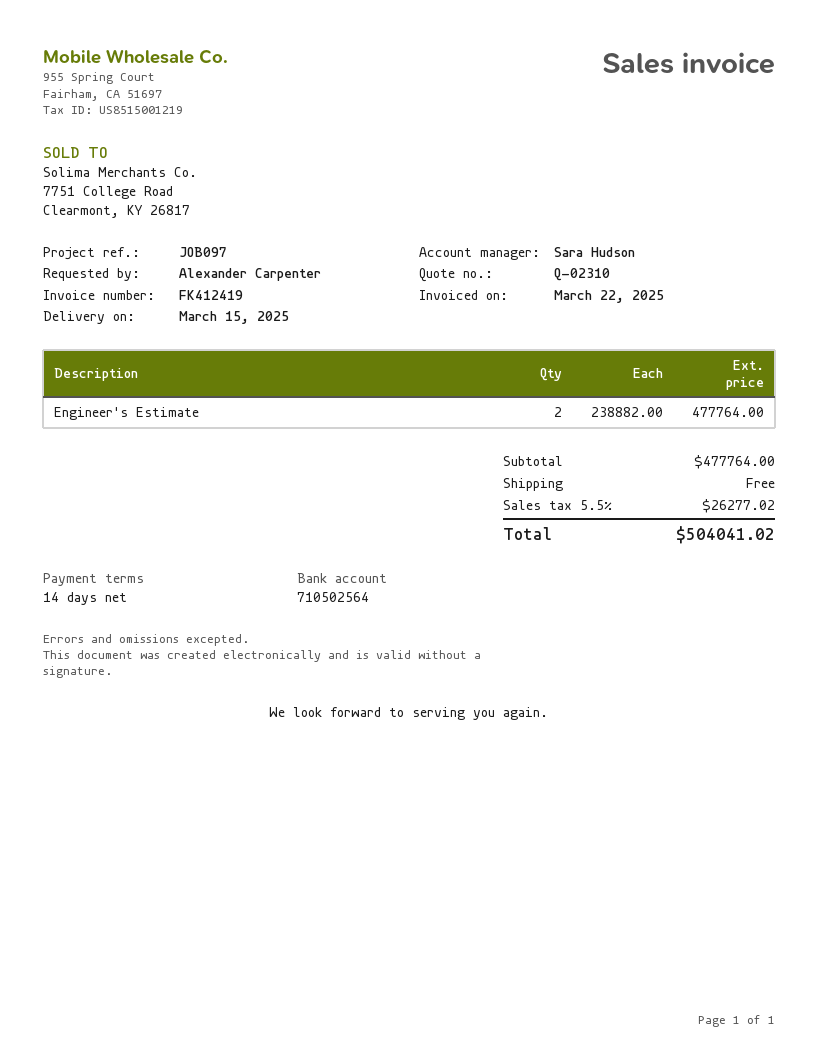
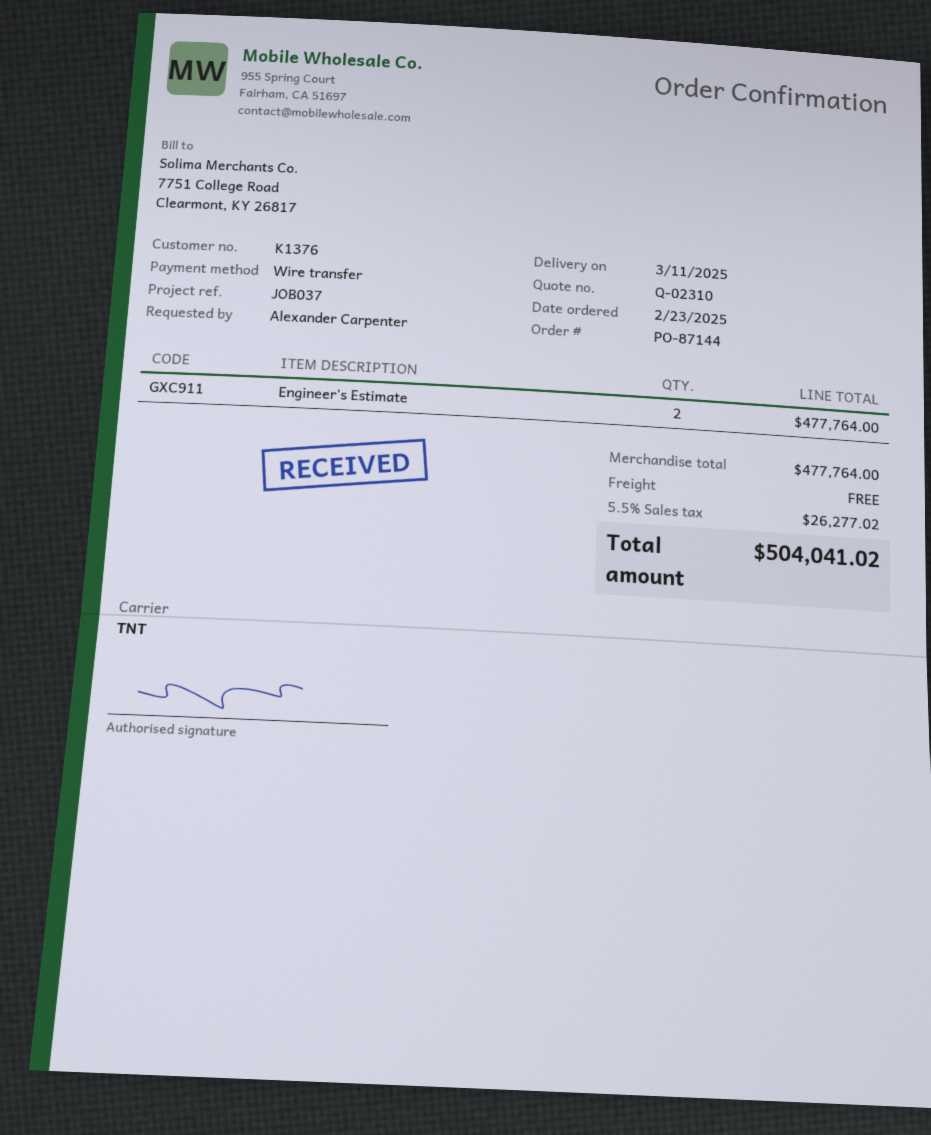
delivery date: 2025-03-15 -> 2025-03-11
reference: JOB097 -> JOB037

